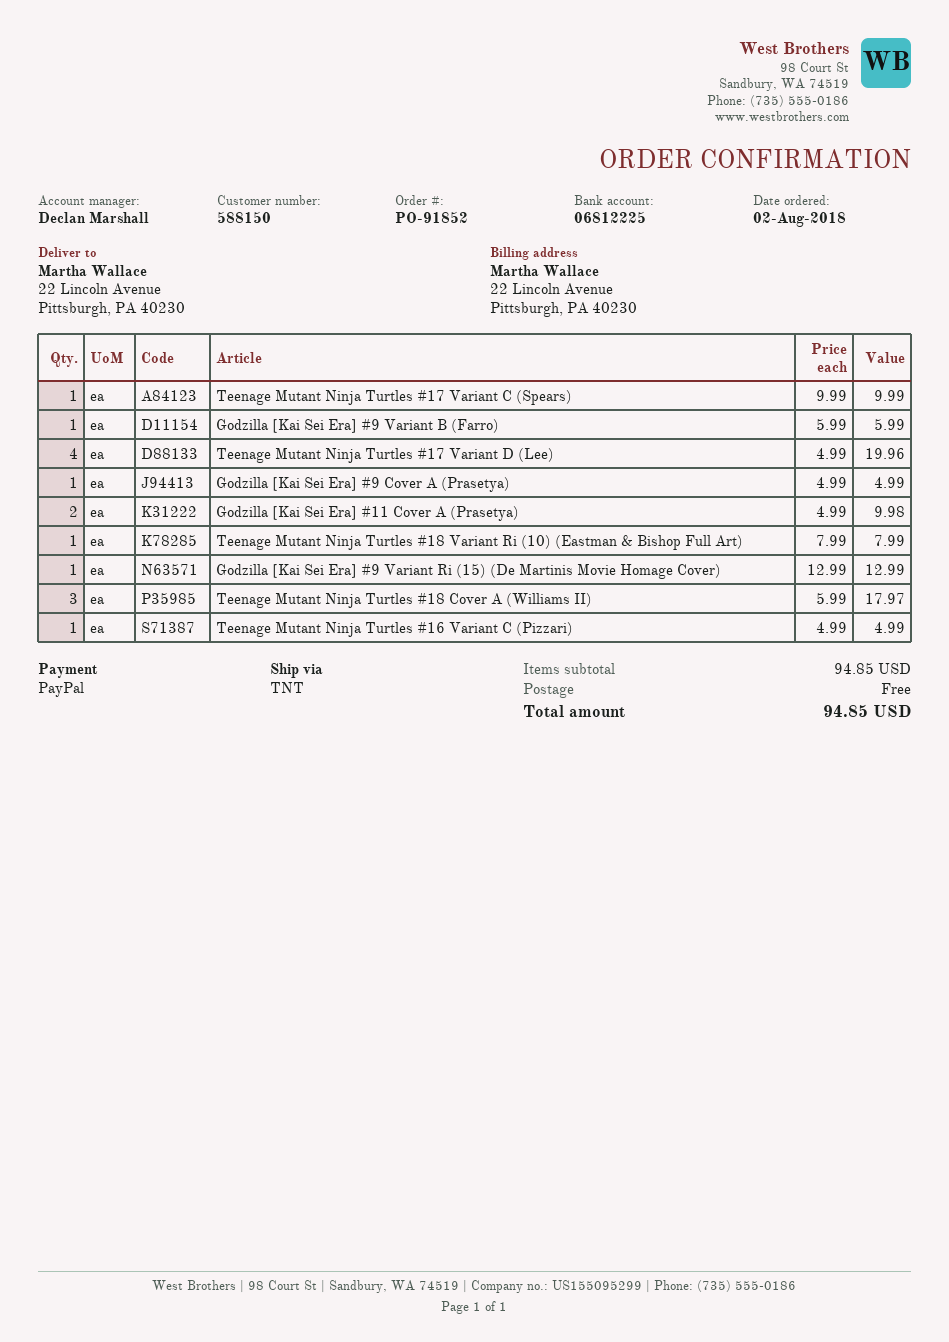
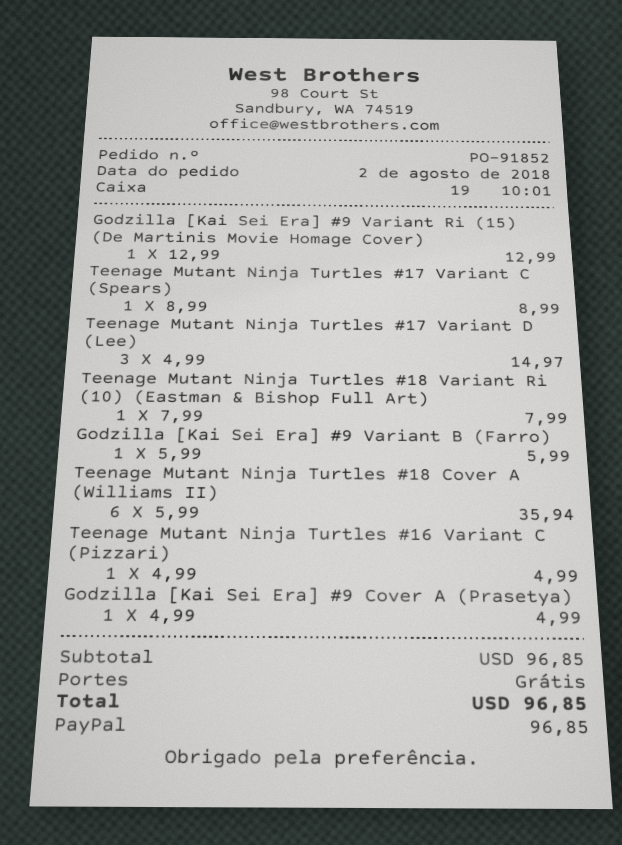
Teenage Mutant Ninja Turtles #17 Variant C (Spears): 1 x 9.99 = 9.99 -> 1 x 8.99 = 8.99
Teenage Mutant Ninja Turtles #17 Variant D (Lee): 4 x 4.99 = 19.96 -> 3 x 4.99 = 14.97
Godzilla [Kai Sei Era] #11 Cover A (Prasetya): 2 x 4.99 = 9.98 -> none
Teenage Mutant Ninja Turtles #18 Cover A (Williams II): 3 x 5.99 = 17.97 -> 6 x 5.99 = 35.94
subtotal: 94.85 -> 96.85
total: 94.85 -> 96.85

